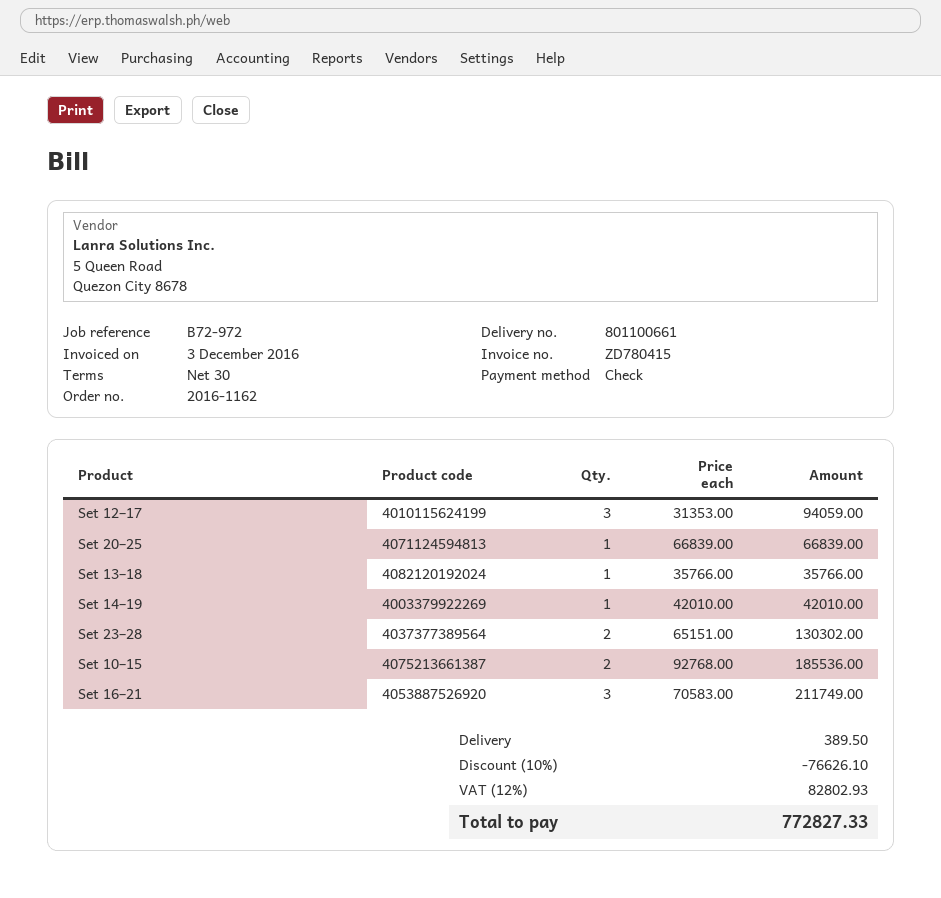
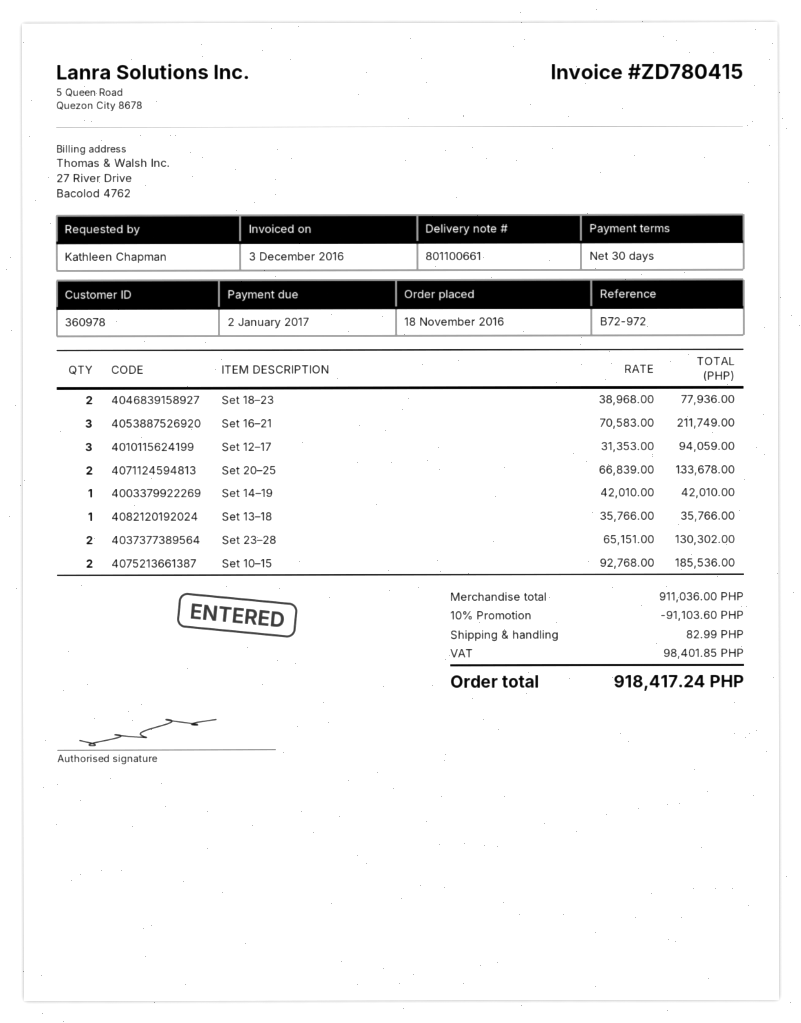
Set 20–25: 1 x 66839.00 = 66839.00 -> 2 x 66839.00 = 133678.00
Set 18–23: none -> 2 x 38968.00 = 77936.00
discount: 10% = 76626.10 -> 10% = 91103.60
shipping: 389.50 -> 82.99
tax: 82802.93 -> 98401.85
total: 772827.33 -> 918417.24

